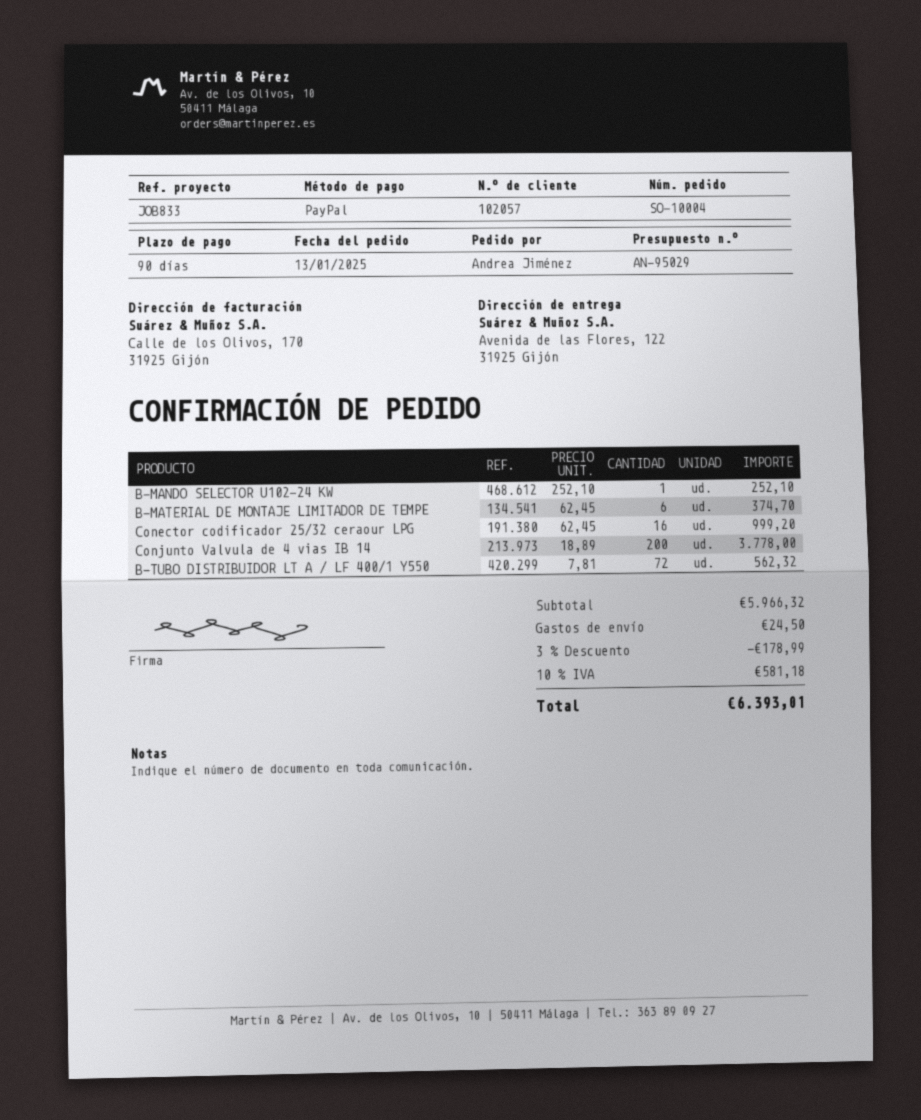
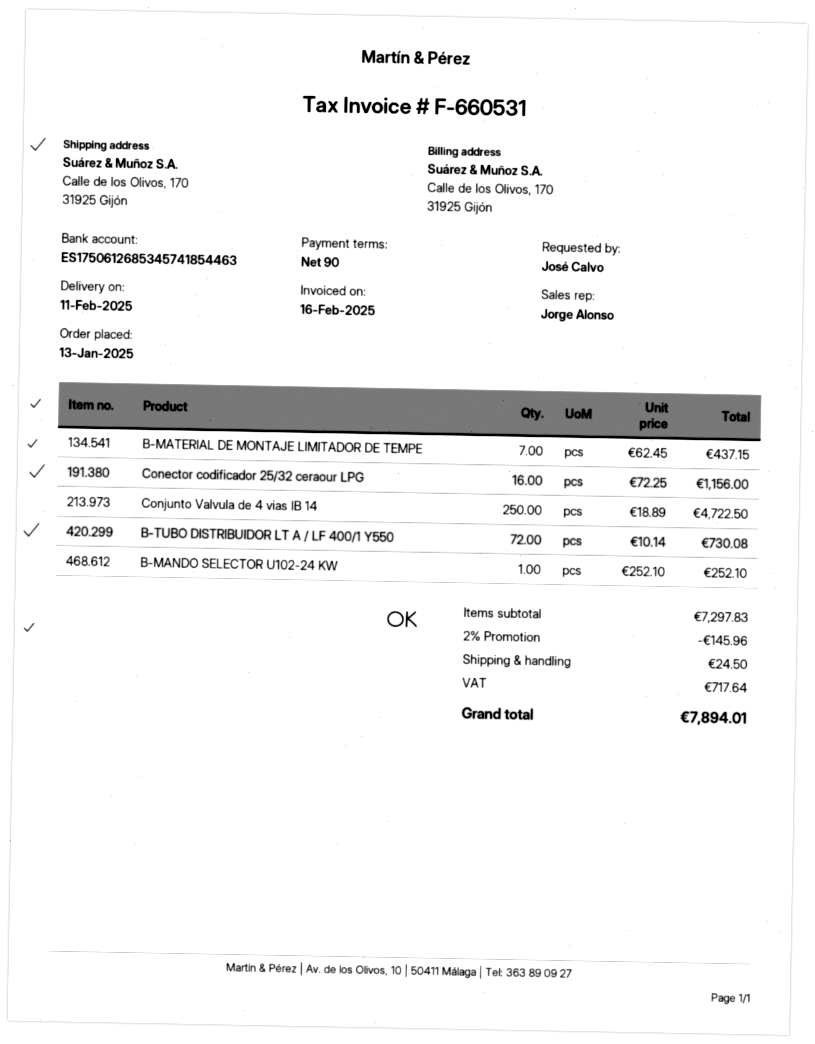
ordered by: Andrea Jiménez -> José Calvo
ship to: Avenida de las Flores, 122, 31925 Gijón -> Calle de los Olivos, 170, 31925 Gijón
B-MATERIAL DE MONTAJE LIMITADOR DE TEMPE: 6 x 62.45 = 374.70 -> 7 x 62.45 = 437.15
Conector codificador 25/32 ceraour LPG: 16 x 62.45 = 999.20 -> 16 x 72.25 = 1156.00
Conjunto Valvula de 4 vias IB 14: 200 x 18.89 = 3778.00 -> 250 x 18.89 = 4722.50
B-TUBO DISTRIBUIDOR LT A / LF 400/1 Y550: 72 x 7.81 = 562.32 -> 72 x 10.14 = 730.08
subtotal: 5966.32 -> 7297.83
discount: 3% = 178.99 -> 2% = 145.96
tax: 581.18 -> 717.64
total: 6393.01 -> 7894.01

